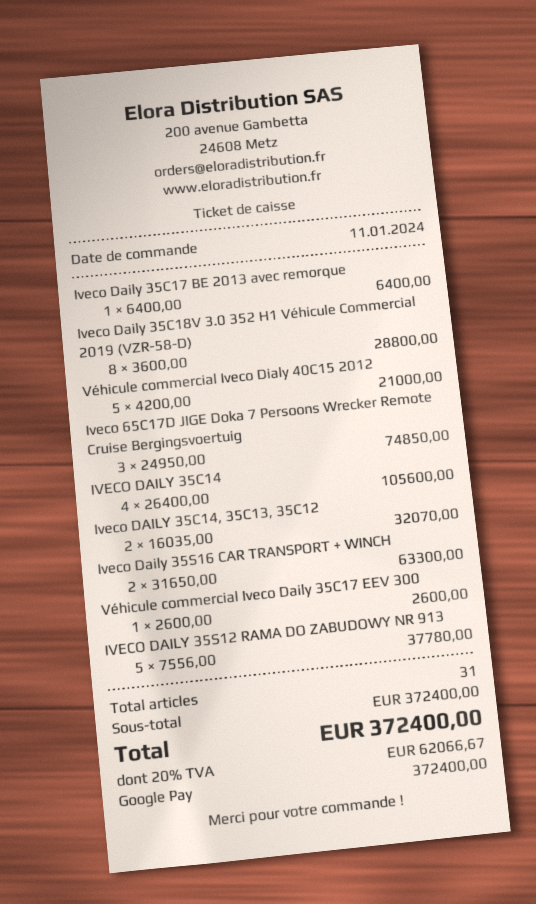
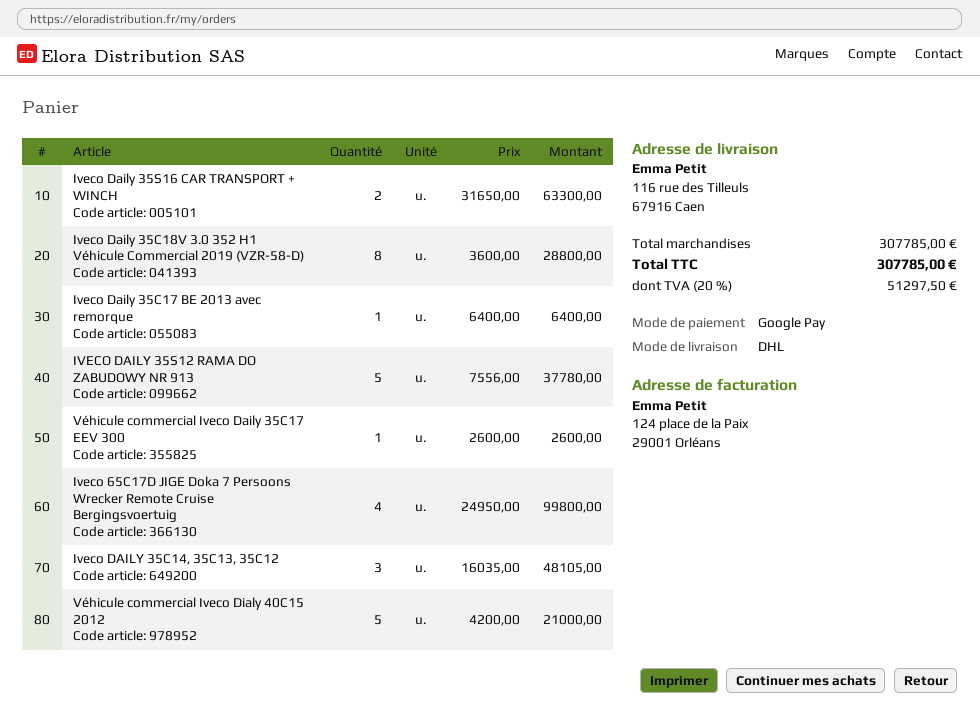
Iveco 65C17D JIGE Doka 7 Persoons Wrecker Remote Cruise Bergingsvoertuig: 3 x 24950.00 = 74850.00 -> 4 x 24950.00 = 99800.00
IVECO DAILY 35C14: 4 x 26400.00 = 105600.00 -> none
Iveco DAILY 35C14, 35C13, 35C12: 2 x 16035.00 = 32070.00 -> 3 x 16035.00 = 48105.00
subtotal: 372400.00 -> 307785.00
tax: 20% = 62066.67 -> 20% = 51297.50
total: 372400.00 -> 307785.00

